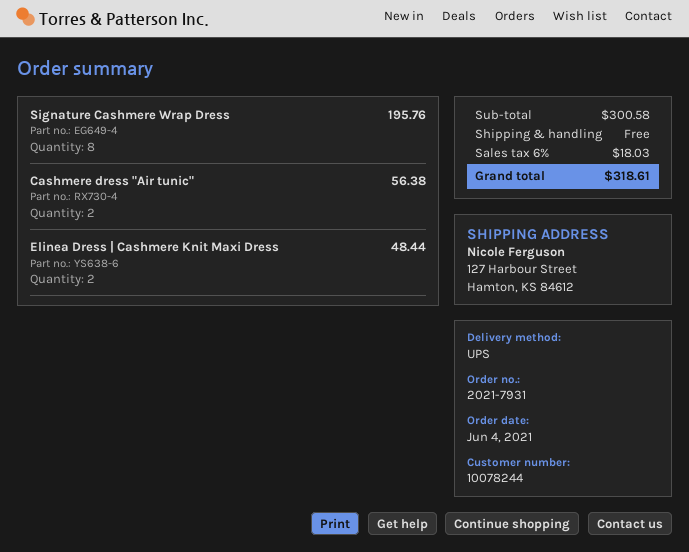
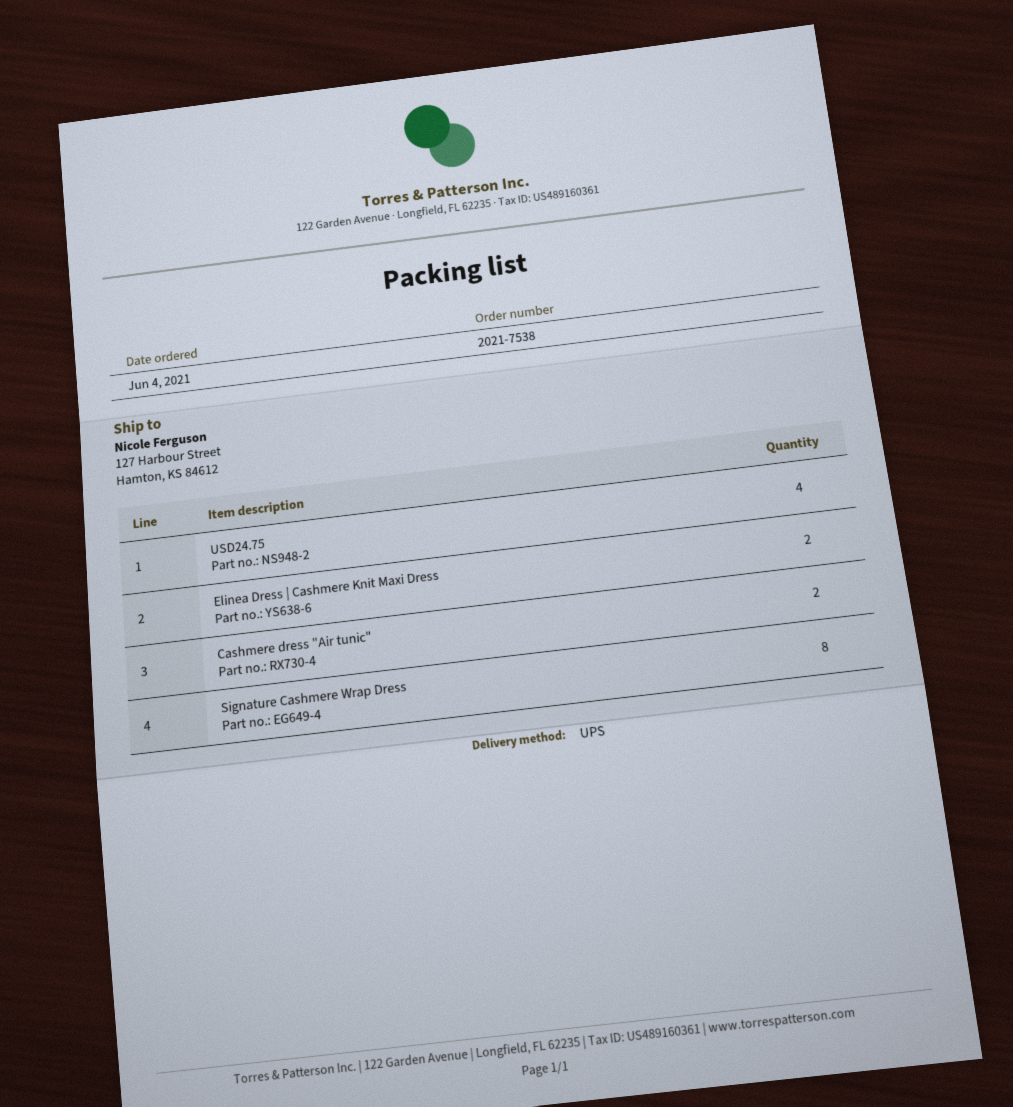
order number: 2021-7931 -> 2021-7538
USD24.75: none -> 4

